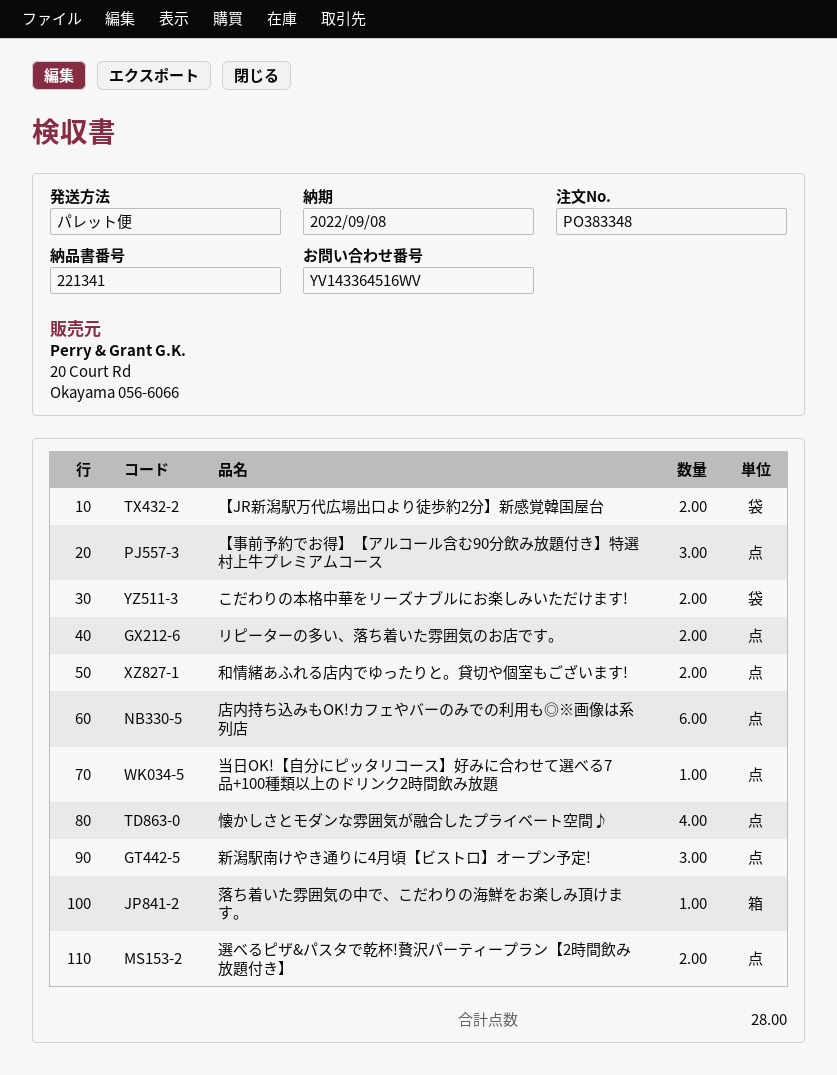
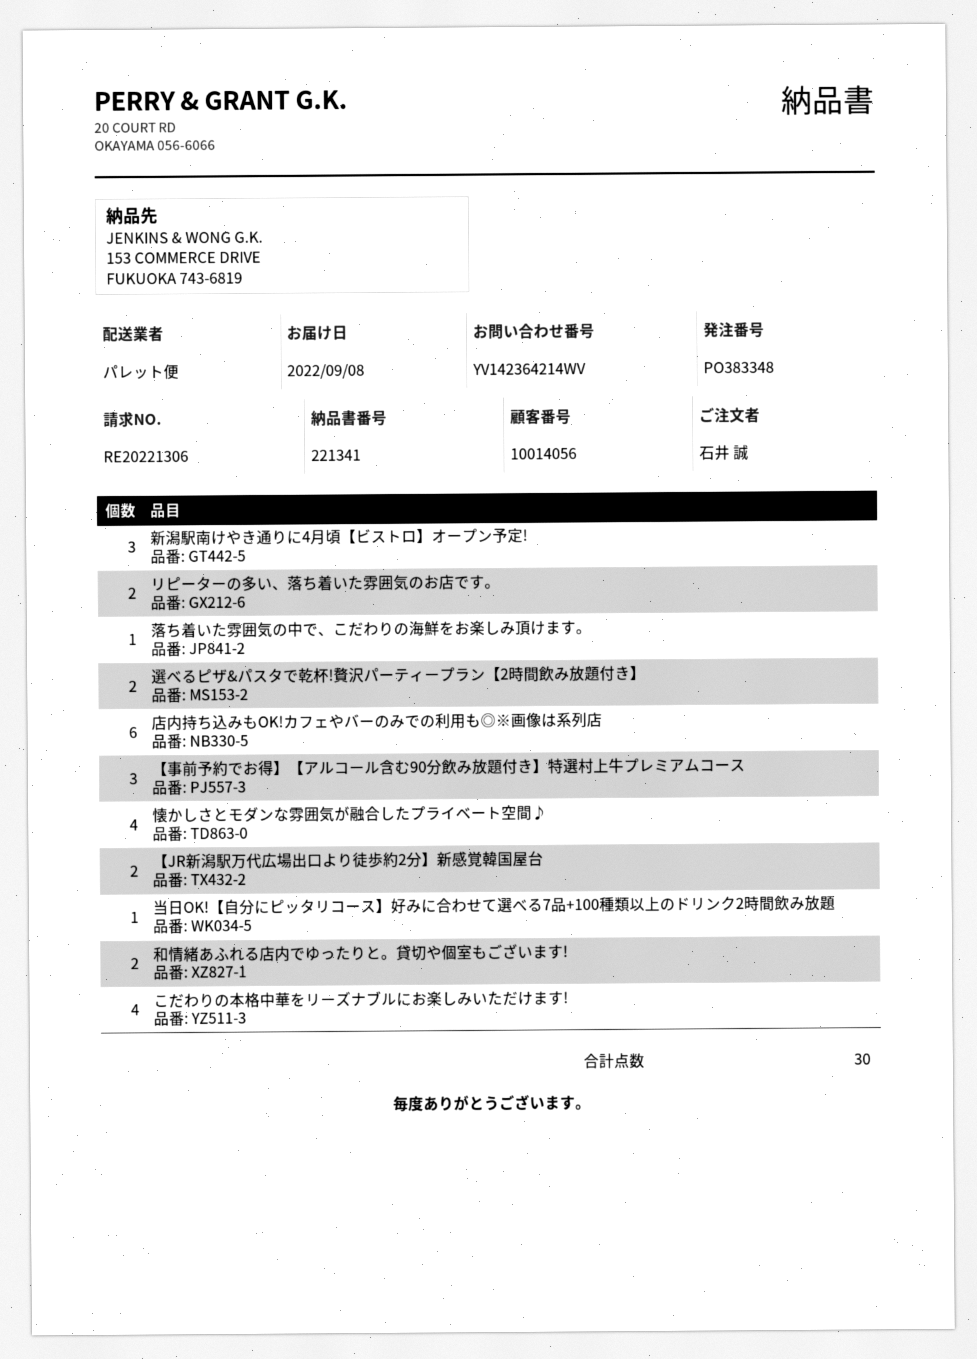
tracking number: YV143364516WV -> YV142364214WV
こだわりの本格中華をリーズナブルにお楽しみいただけます!: 2 -> 4
total quantity: 28 -> 30

